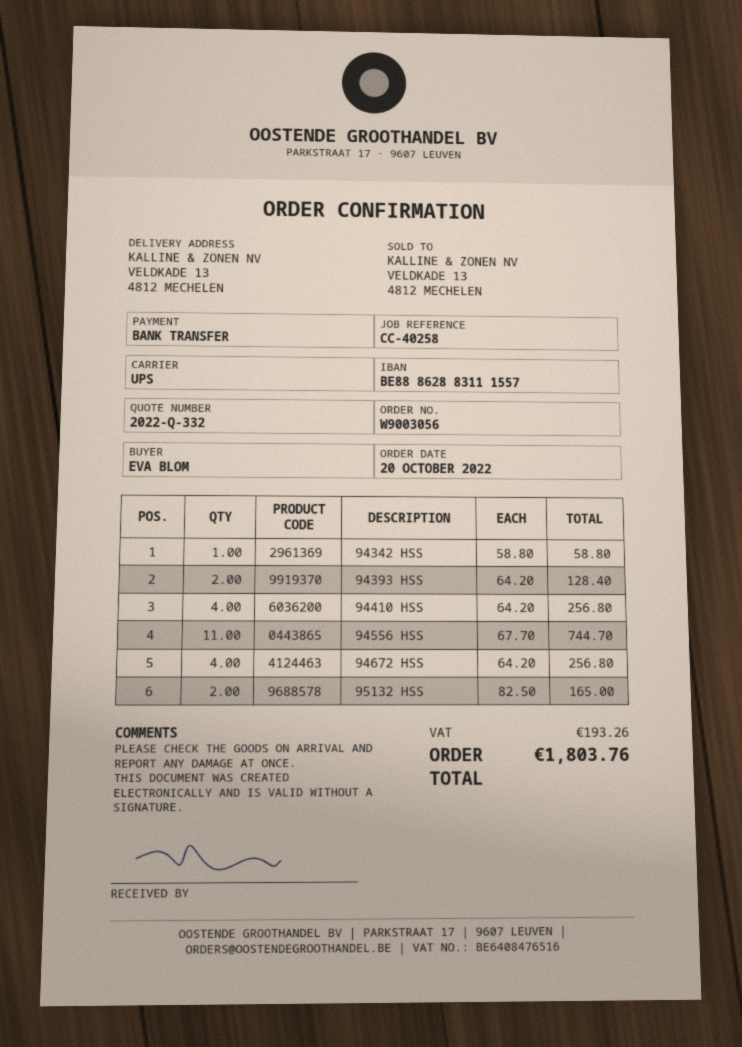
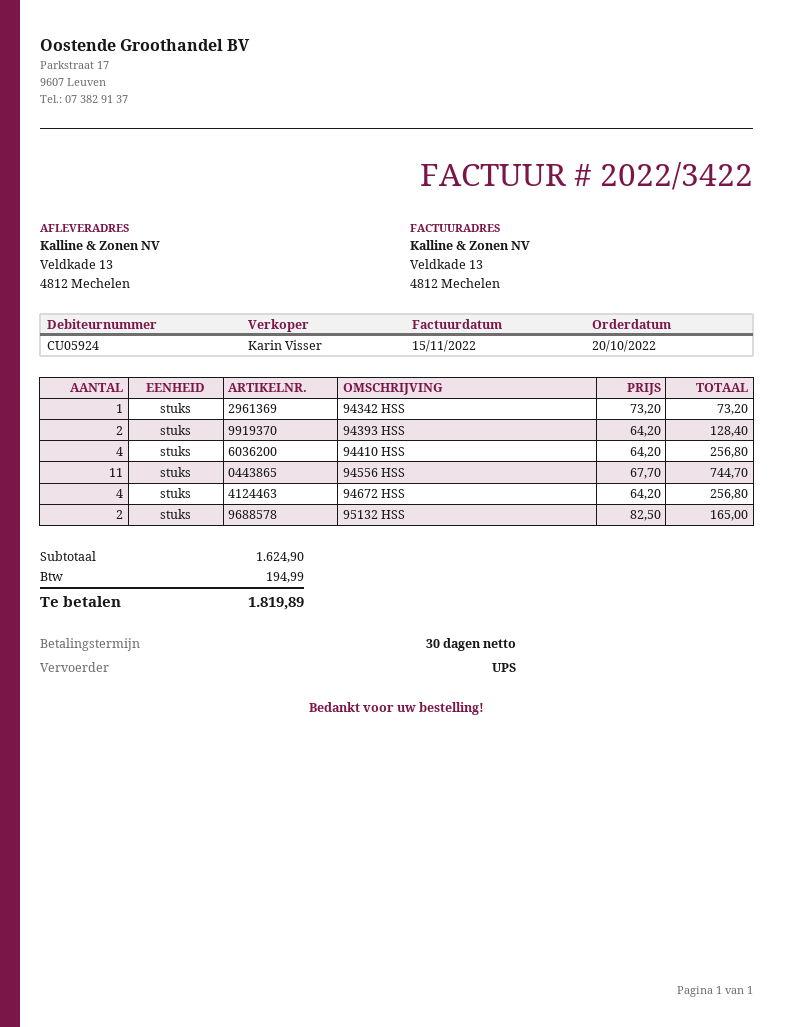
94342 HSS: 1 x 58.80 = 58.80 -> 1 x 73.20 = 73.20
tax: 193.26 -> 194.99
total: 1803.76 -> 1819.89

